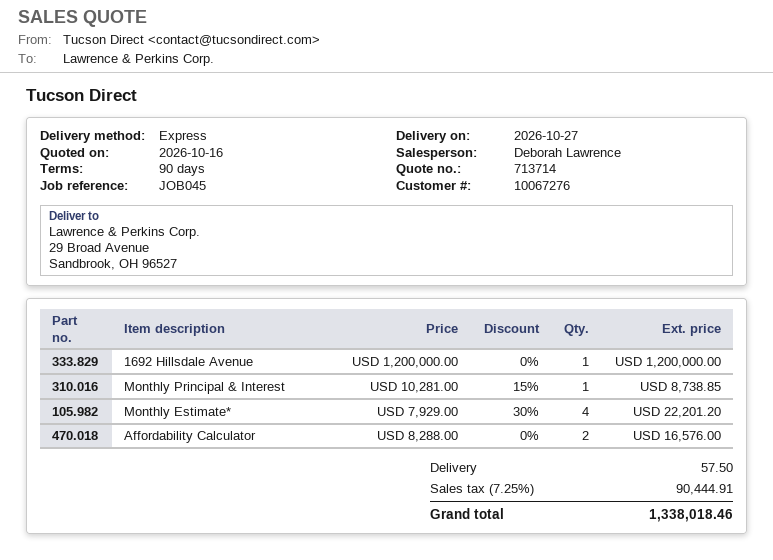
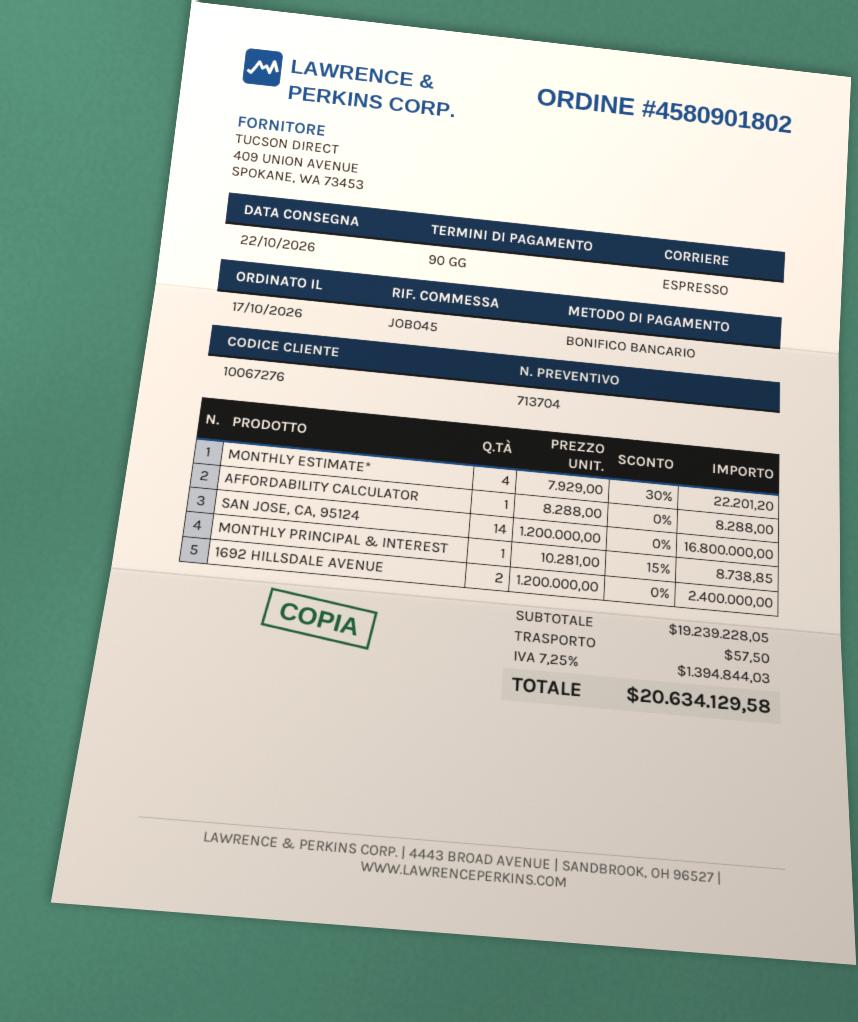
quote number: 713714 -> 713704
delivery date: 2026-10-27 -> 2026-10-22
1692 Hillsdale Avenue: 1 x 1200000.00 = 1200000.00 -> 2 x 1200000.00 = 2400000.00
Affordability Calculator: 2 x 8288.00 = 16576.00 -> 1 x 8288.00 = 8288.00
SAN JOSE, CA, 95124: none -> 14 x 1200000.00 = 16800000.00
tax: 7.25% = 90444.91 -> 7.25% = 1394844.03
total: 1338018.46 -> 20634129.58

